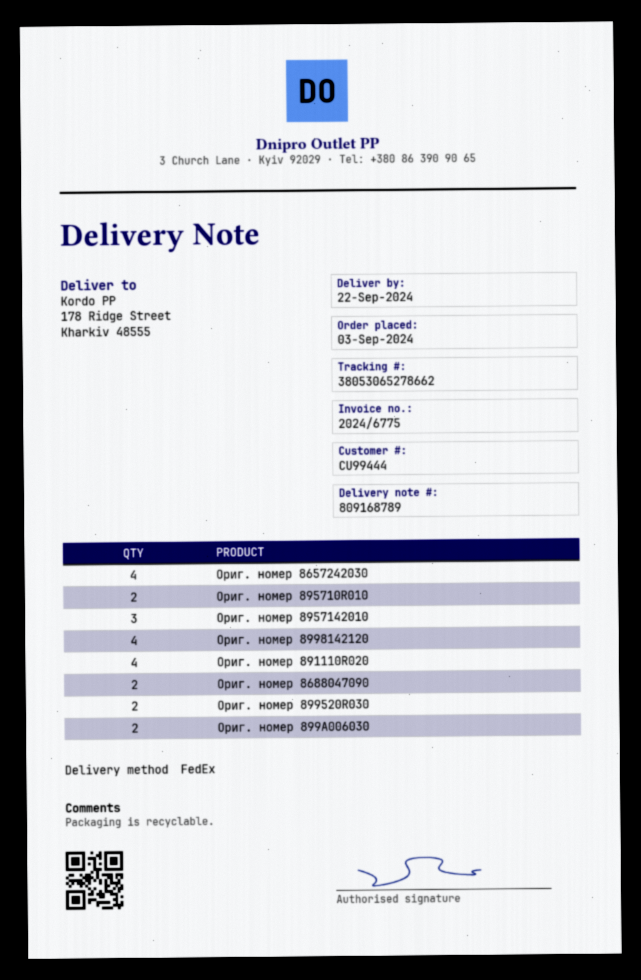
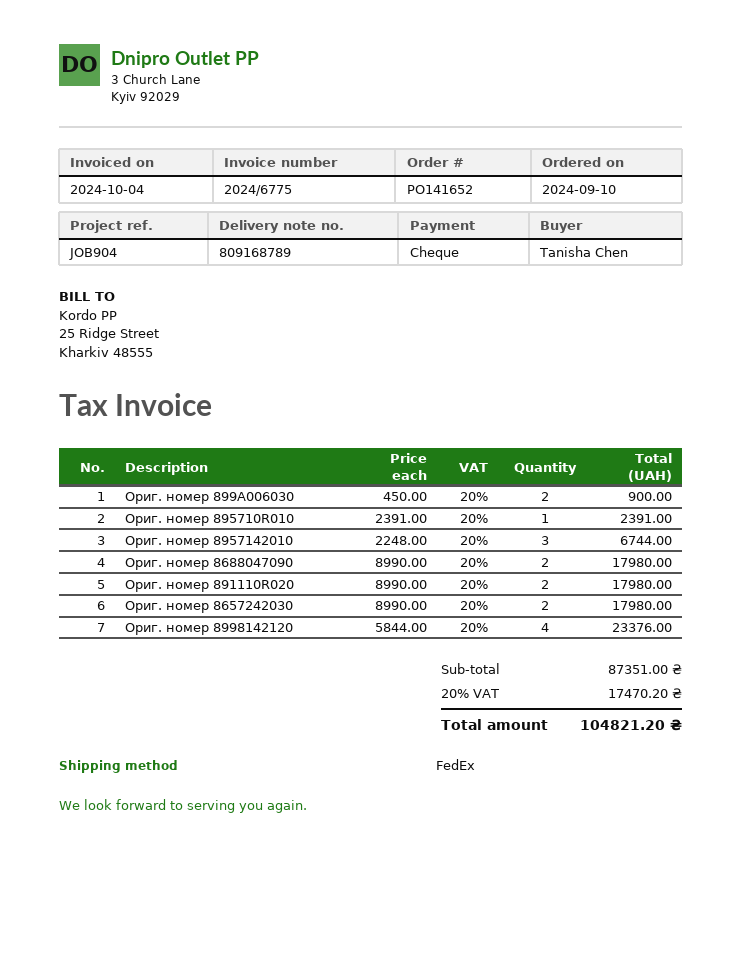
order date: 2024-09-03 -> 2024-09-10
Ориг. номер 8657242030: 4 -> 2
Ориг. номер 895710R010: 2 -> 1
Ориг. номер 891110R020: 4 -> 2
Ориг. номер 899520R030: 2 -> none

